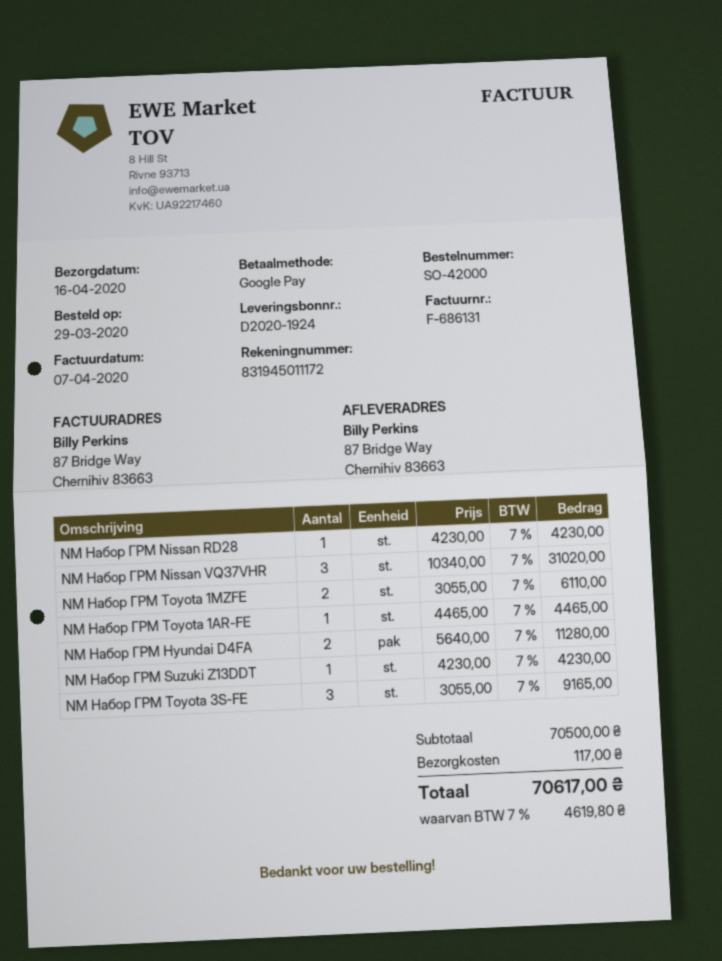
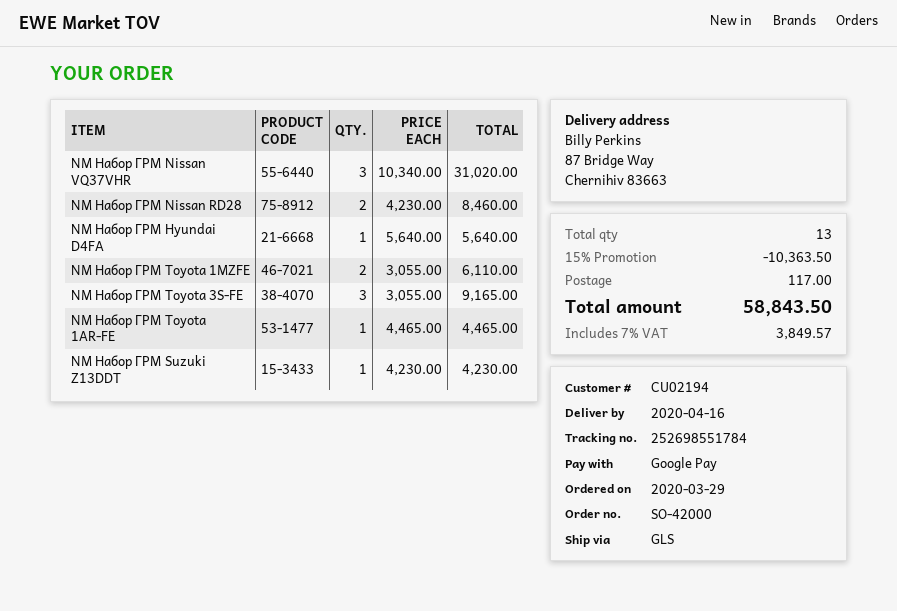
NM Набор ГРМ Nissan RD28: 1 x 4230.00 = 4230.00 -> 2 x 4230.00 = 8460.00
NM Набор ГРМ Hyundai D4FA: 2 x 5640.00 = 11280.00 -> 1 x 5640.00 = 5640.00
discount: none -> 15% = 10363.50
tax: 7% = 4619.80 -> 7% = 3849.57
total: 70617.00 -> 58843.50

